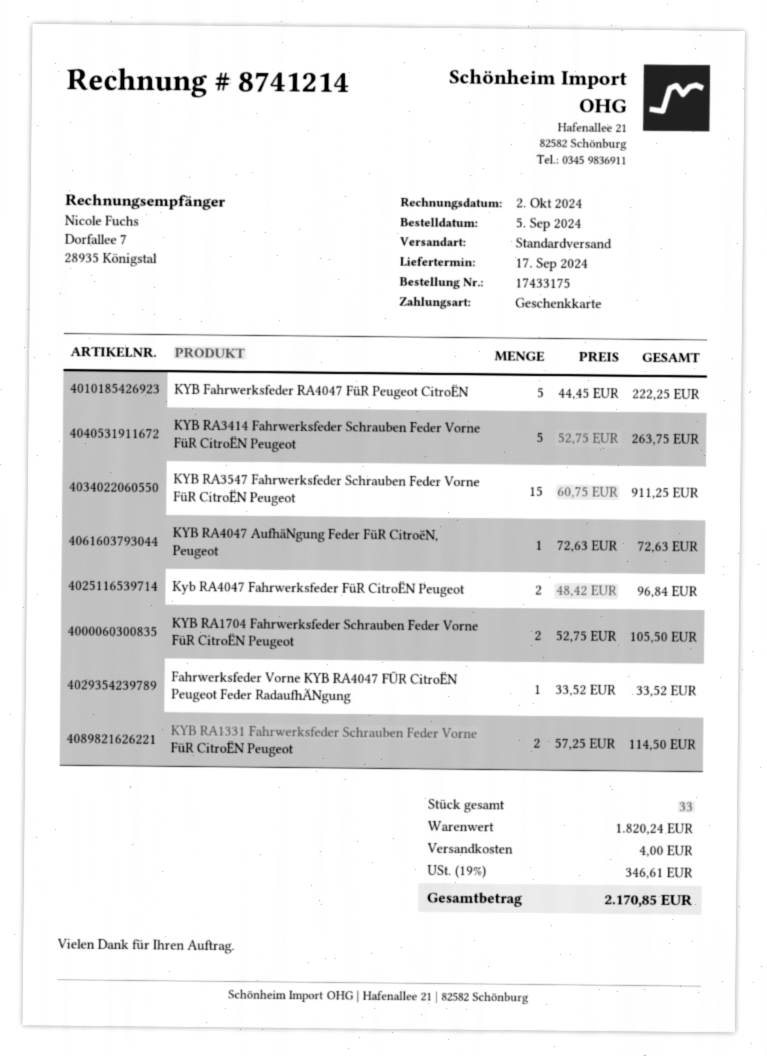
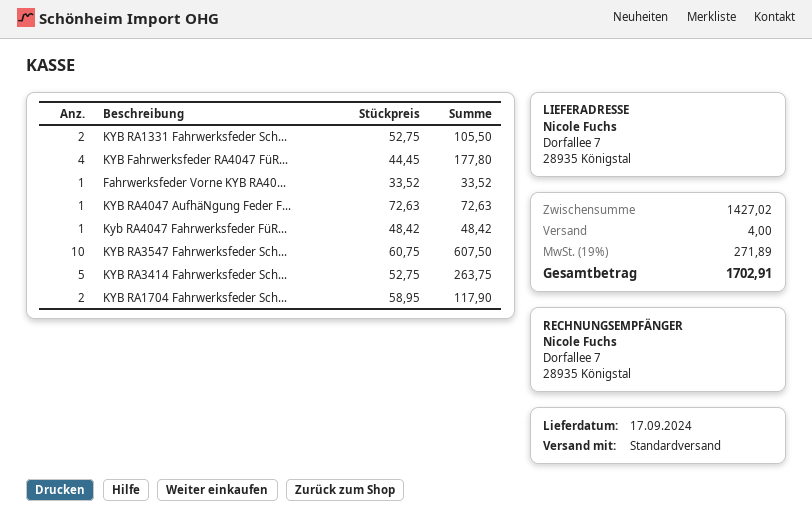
KYB Fahrwerksfeder RA4047 FüR Peugeot CitroËN: 5 x 44.45 = 222.25 -> 4 x 44.45 = 177.80
KYB RA3547 Fahrwerksfeder Schrauben Feder Vorne FüR CitroËN Peugeot: 15 x 60.75 = 911.25 -> 10 x 60.75 = 607.50
Kyb RA4047 Fahrwerksfeder FüR CitroËN Peugeot: 2 x 48.42 = 96.84 -> 1 x 48.42 = 48.42
KYB RA1704 Fahrwerksfeder Schrauben Feder Vorne FüR CitroËN Peugeot: 2 x 52.75 = 105.50 -> 2 x 58.95 = 117.90
KYB RA1331 Fahrwerksfeder Schrauben Feder Vorne FüR CitroËN Peugeot: 2 x 57.25 = 114.50 -> 2 x 52.75 = 105.50
subtotal: 1820.24 -> 1427.02
tax: 19% = 346.61 -> 19% = 271.89
total: 2170.85 -> 1702.91

